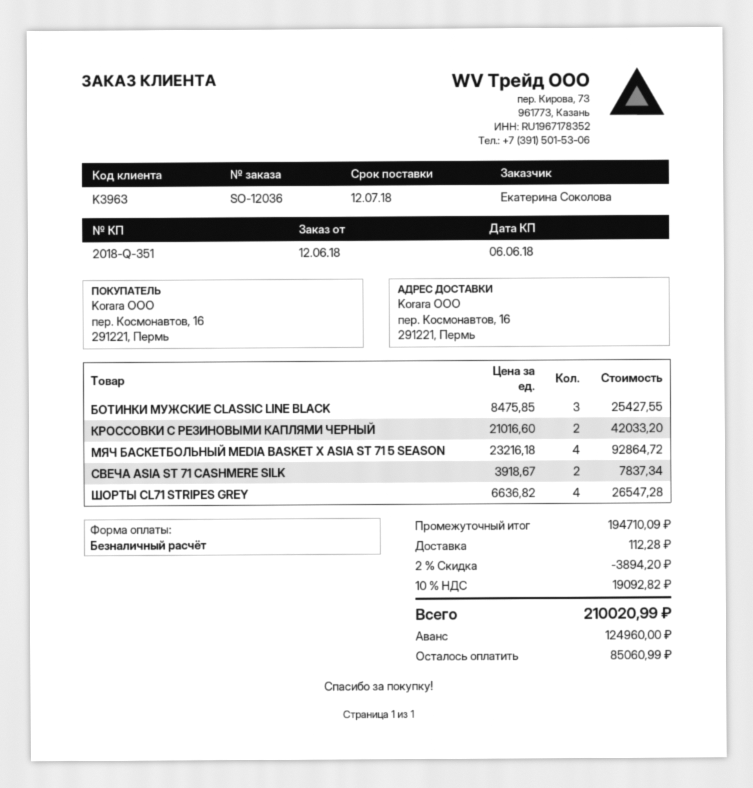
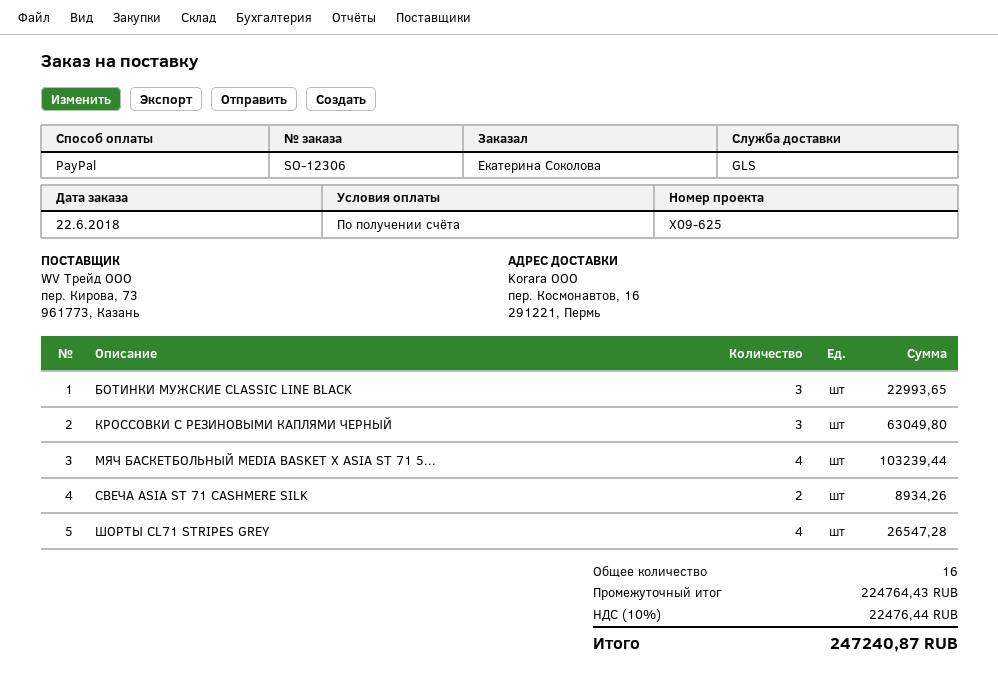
order number: SO-12036 -> SO-12306
order date: 2018-06-12 -> 2018-06-22
payment method: bank transfer -> PayPal
БОТИНКИ МУЖСКИЕ CLASSIC LINE BLACK: 3 for 25427.55 -> 3 for 22993.65
КРОССОВКИ С РЕЗИНОВЫМИ КАПЛЯМИ ЧЕРНЫЙ: 2 for 42033.20 -> 3 for 63049.80
МЯЧ БАСКЕТБОЛЬНЫЙ MEDIA BASKET X ASIA ST 71 5 SEASON: 4 for 92864.72 -> 4 for 103239.44
СВЕЧА ASIA ST 71 CASHMERE SILK: 2 for 7837.34 -> 2 for 8934.26
subtotal: 194710.09 -> 224764.43
discount: 2% = 3894.20 -> none
shipping: 112.28 -> none
tax: 10% = 19092.82 -> 10% = 22476.44
total: 210020.99 -> 247240.87

